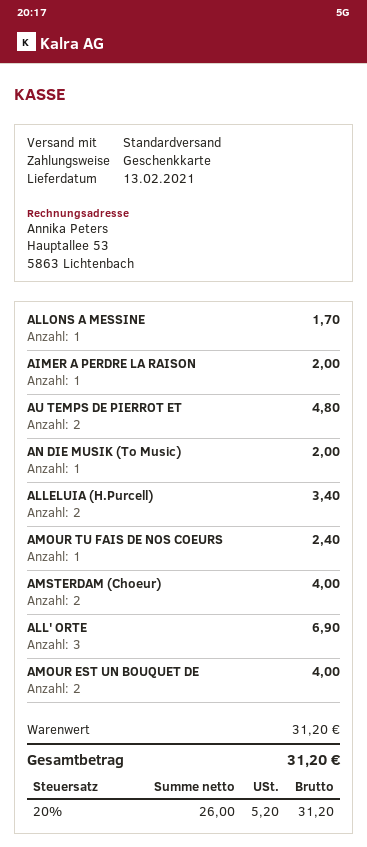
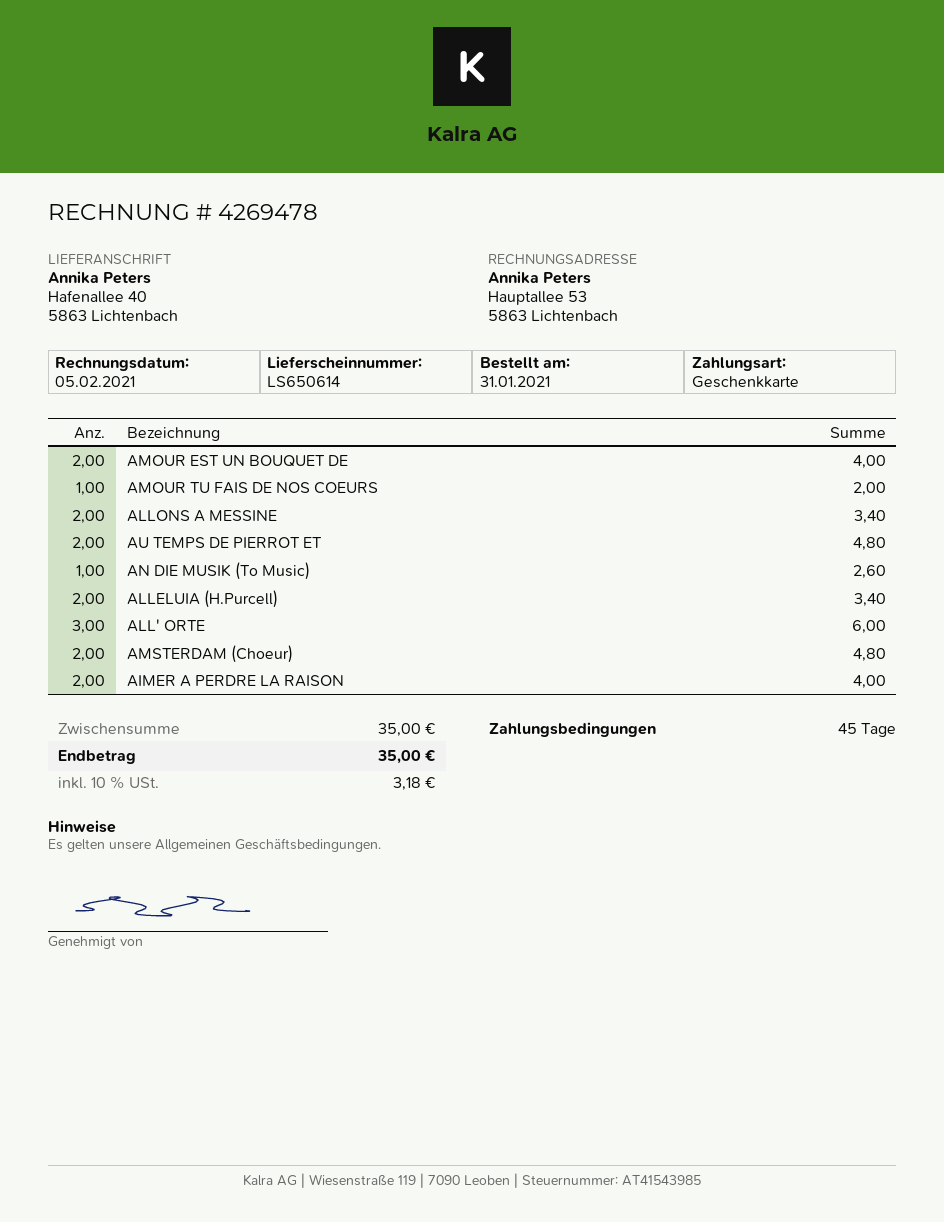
ALLONS A MESSINE: 1 for 1.70 -> 2 for 3.40
AIMER A PERDRE LA RAISON: 1 for 2.00 -> 2 for 4.00
AN DIE MUSIK (To Music): 1 for 2.00 -> 1 for 2.60
AMOUR TU FAIS DE NOS COEURS: 1 for 2.40 -> 1 for 2.00
AMSTERDAM (Choeur): 2 for 4.00 -> 2 for 4.80
ALL' ORTE: 3 for 6.90 -> 3 for 6.00
subtotal: 31.20 -> 35.00
tax: 20% = 5.20 -> 10% = 3.18
total: 31.20 -> 35.00

